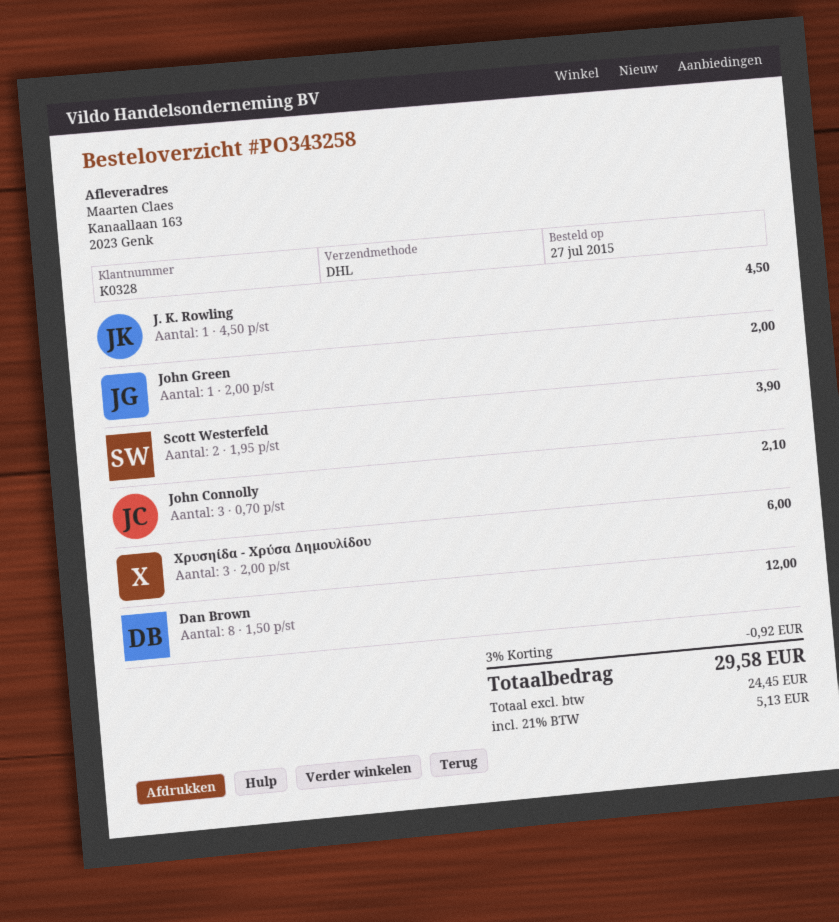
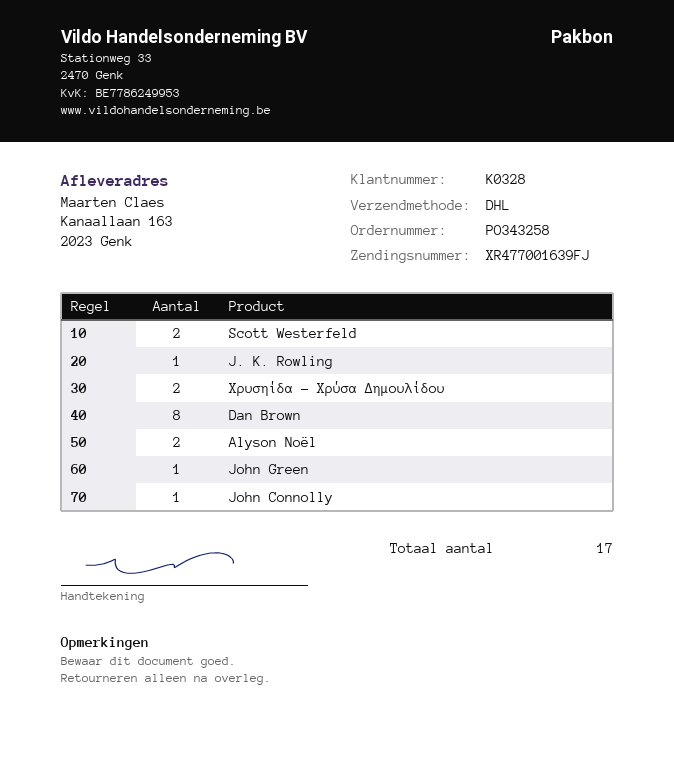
John Connolly: 3 -> 1
Χρυσηίδα - Χρύσα Δημουλίδου: 3 -> 2
Alyson Noël: none -> 2

